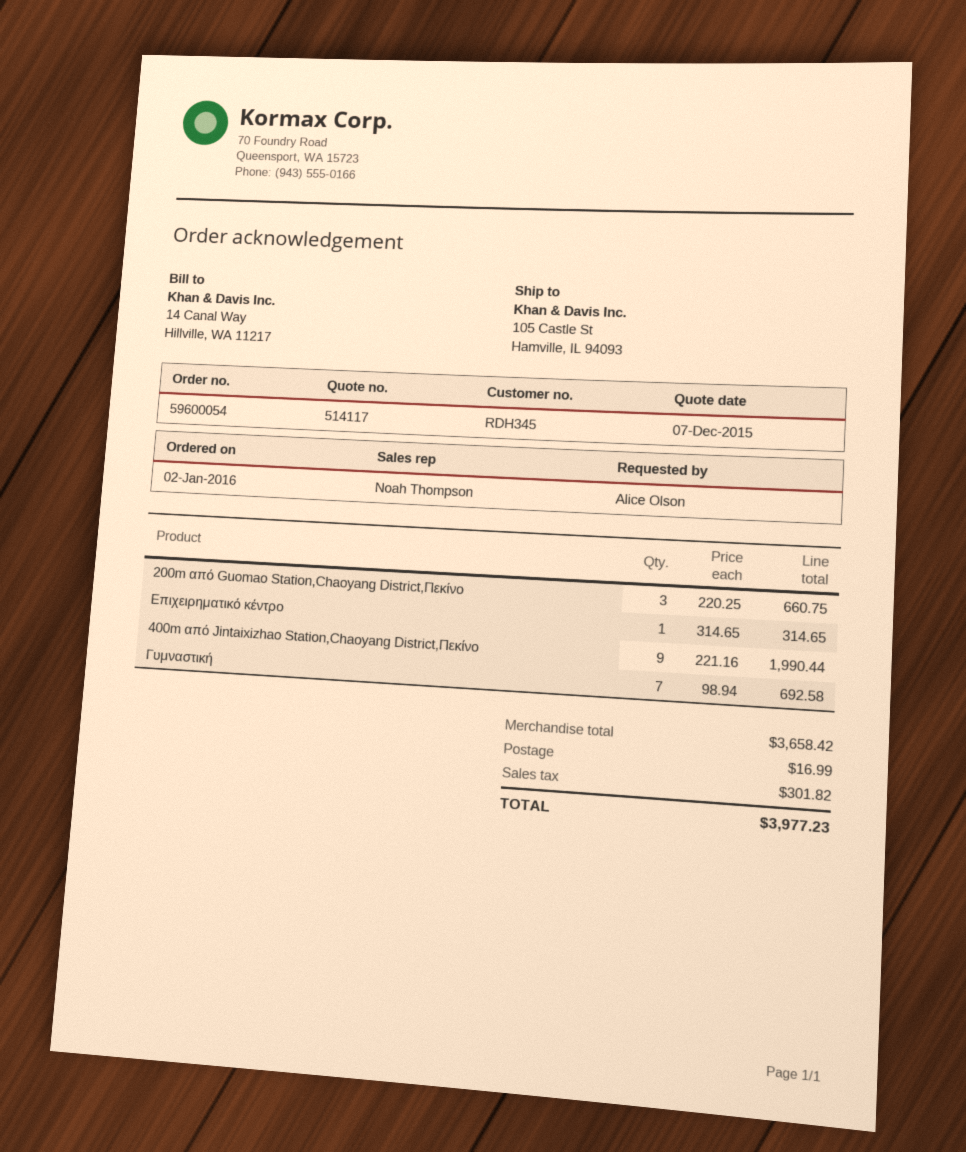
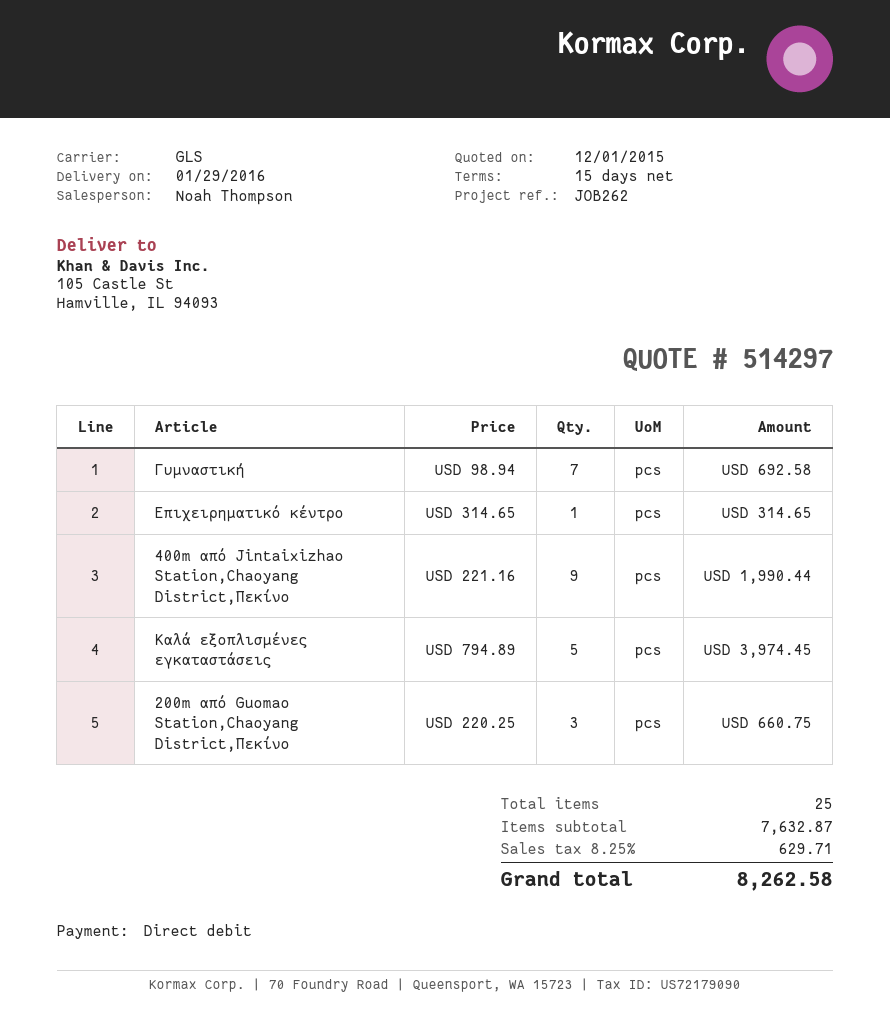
quote number: 514117 -> 514297
quote date: 2015-12-07 -> 2015-12-01
Καλά εξοπλισμένες εγκαταστάσεις: none -> 5 x 794.89 = 3974.45
subtotal: 3658.42 -> 7632.87
shipping: 16.99 -> none
tax: 301.82 -> 629.71
total: 3977.23 -> 8262.58

